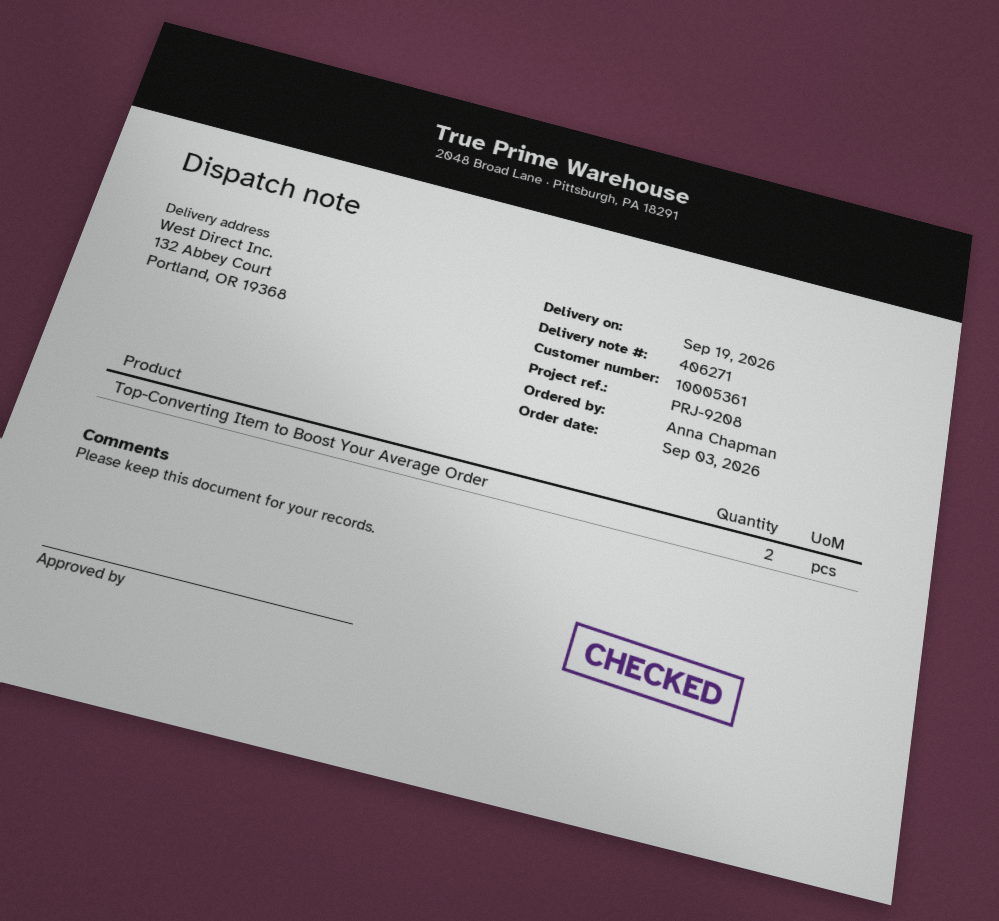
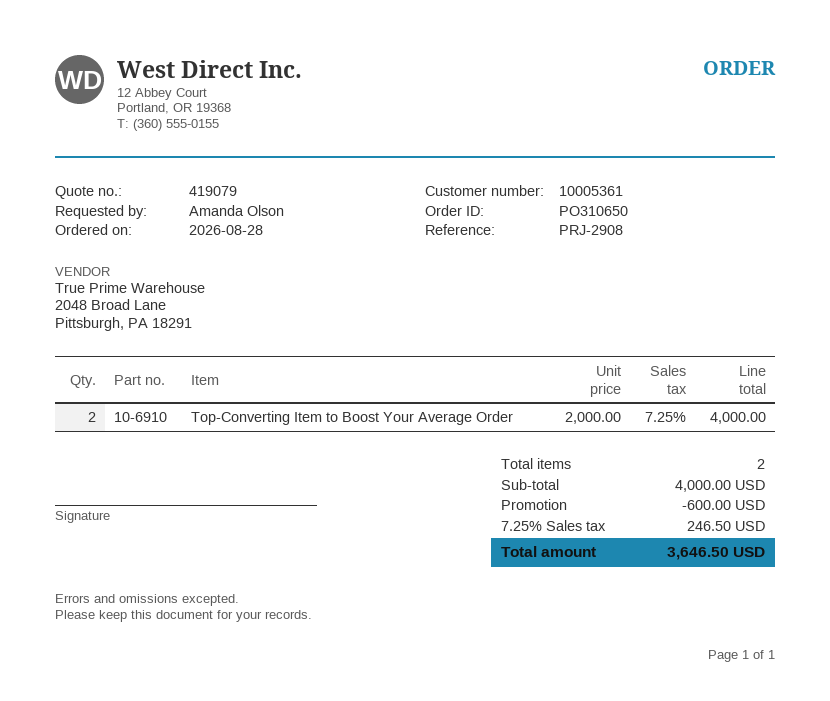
order date: 2026-09-03 -> 2026-08-28
reference: PRJ-9208 -> PRJ-2908
ordered by: Anna Chapman -> Amanda Olson

